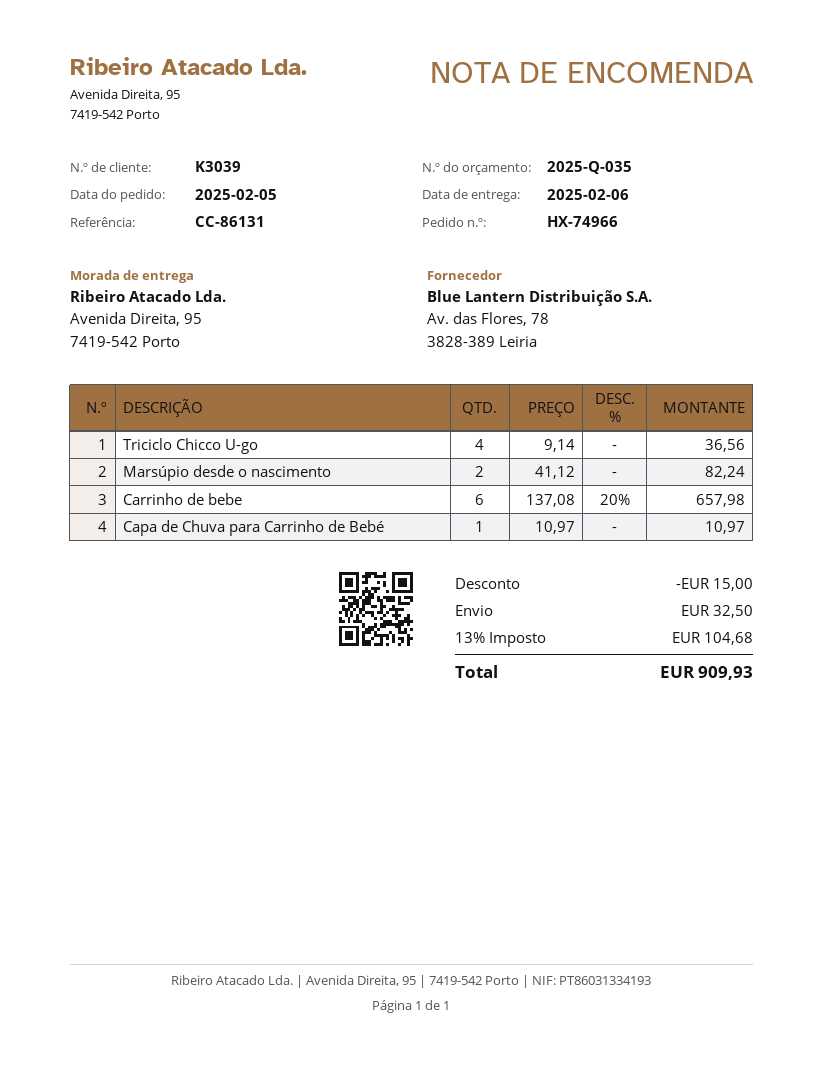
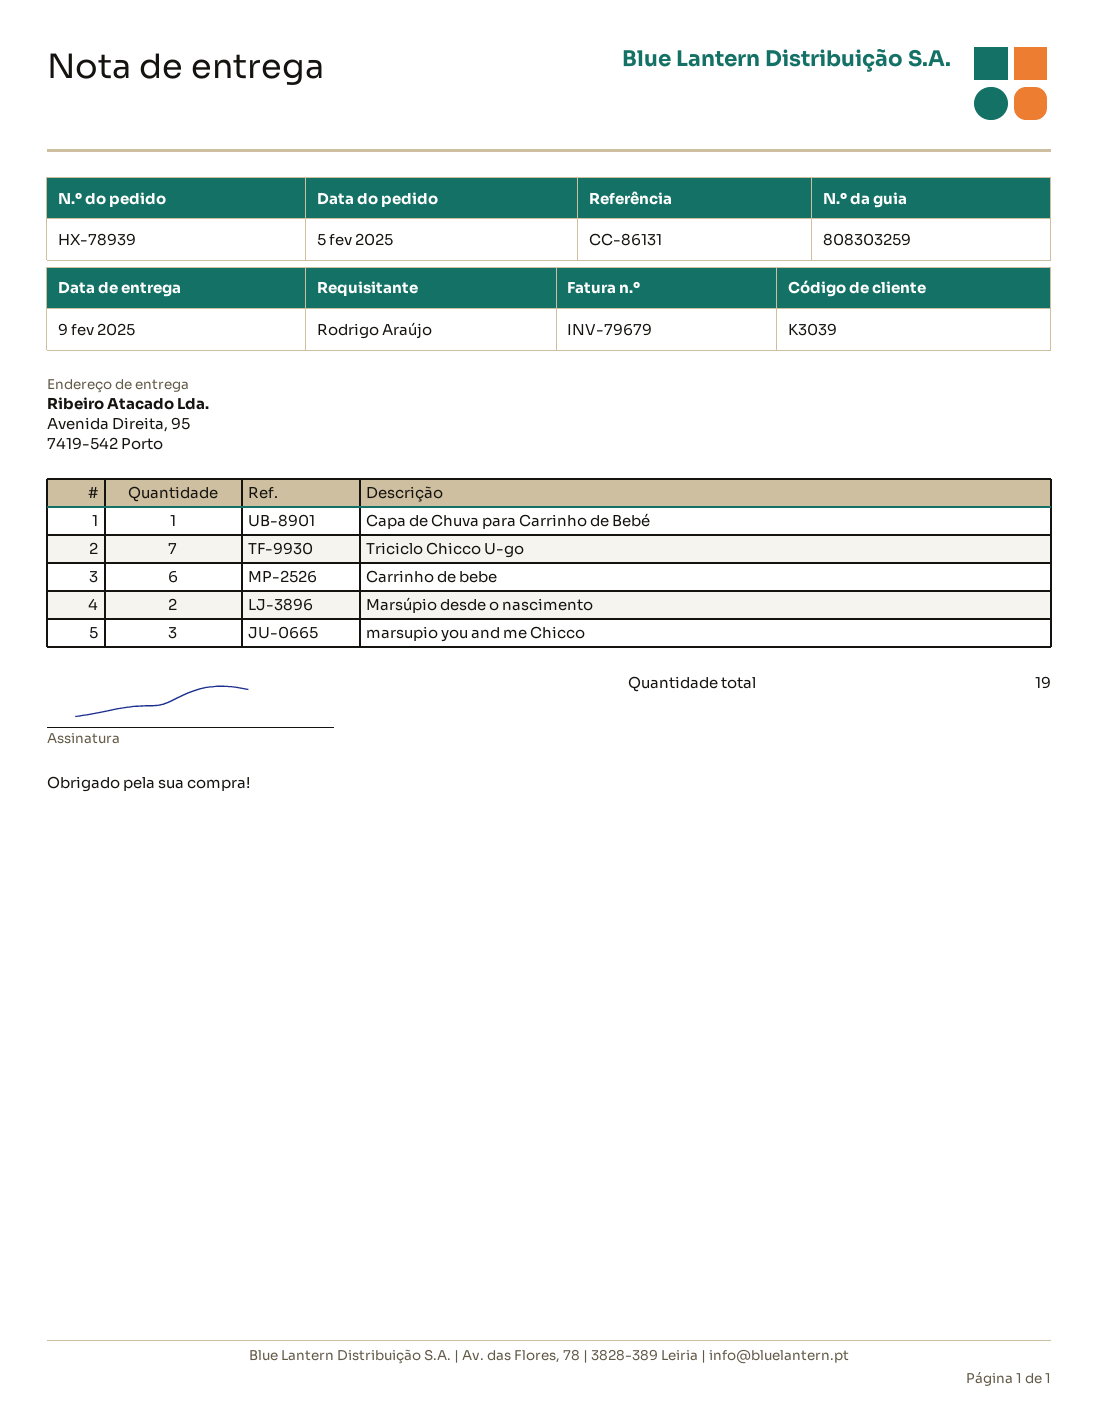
order number: HX-74966 -> HX-78939
delivery date: 2025-02-06 -> 2025-02-09
Triciclo Chicco U-go: 4 -> 7
marsupio you and me Chicco: none -> 3

